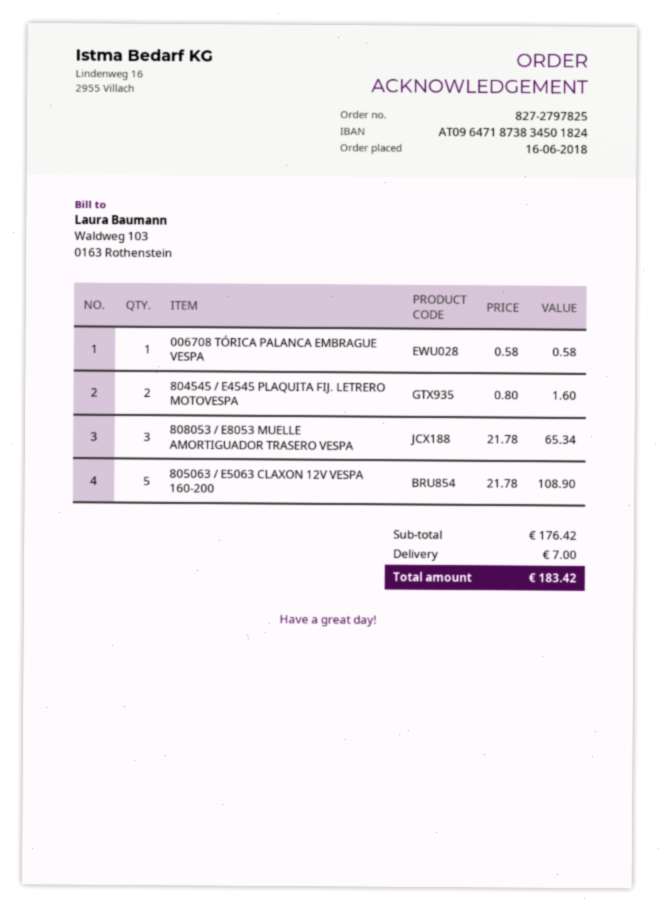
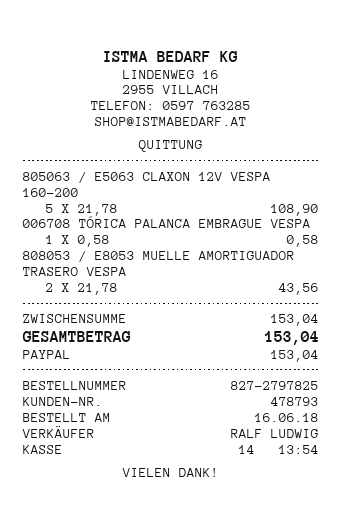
804545 / E4545 PLAQUITA FIJ. LETRERO MOTOVESPA: 2 x 0.80 = 1.60 -> none
808053 / E8053 MUELLE AMORTIGUADOR TRASERO VESPA: 3 x 21.78 = 65.34 -> 2 x 21.78 = 43.56
subtotal: 176.42 -> 153.04
shipping: 7.00 -> none
total: 183.42 -> 153.04

